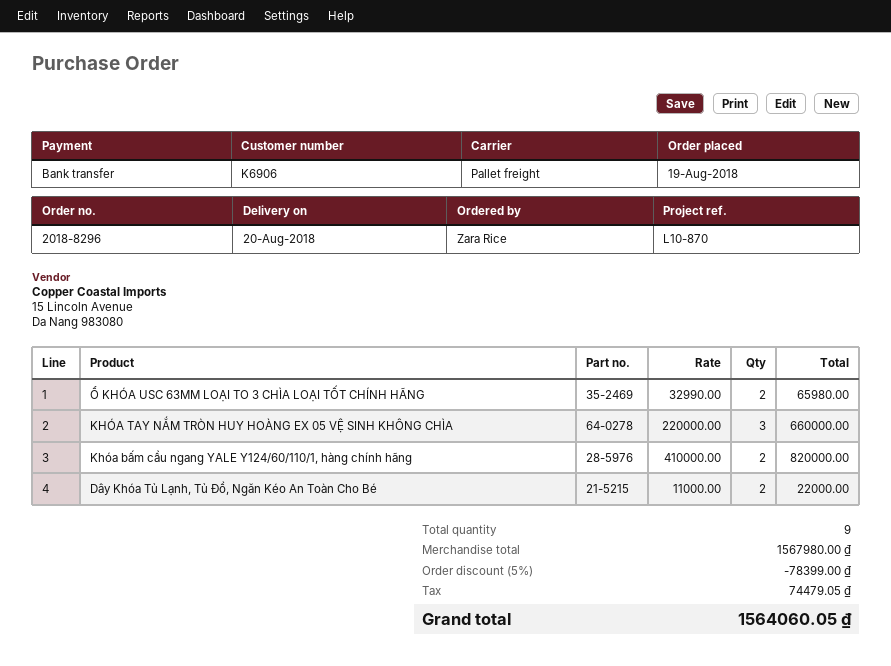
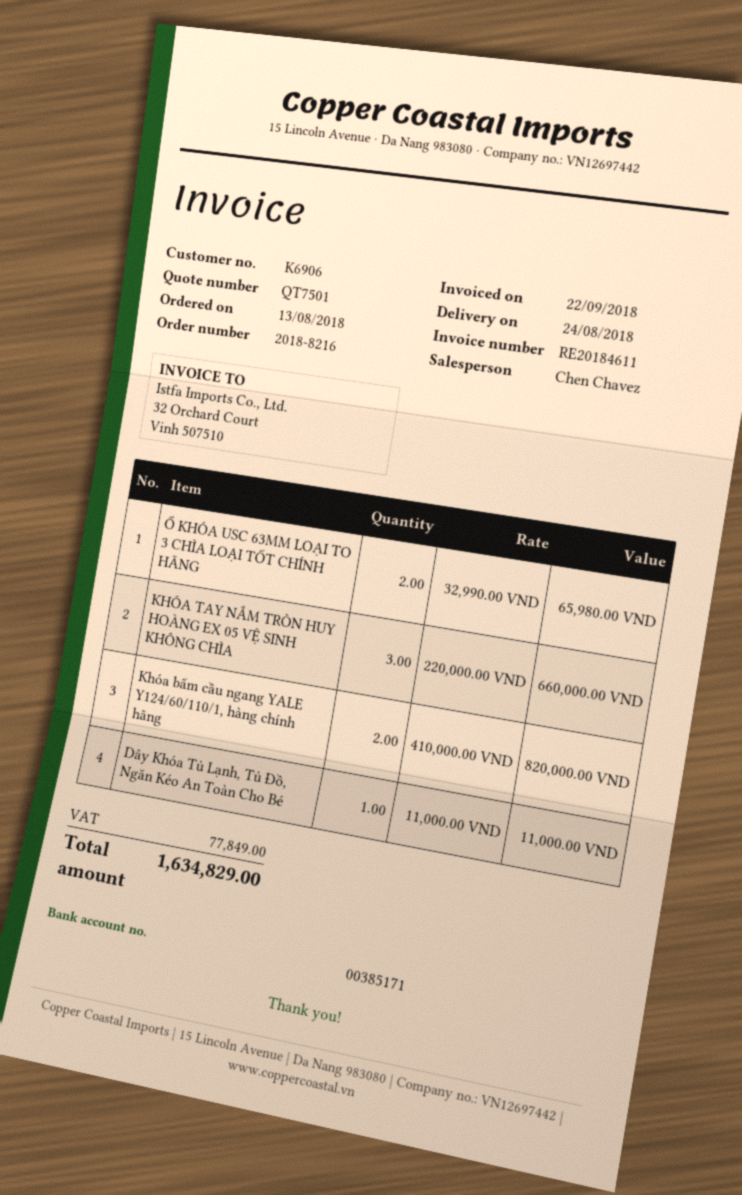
order number: 2018-8296 -> 2018-8216
order date: 2018-08-19 -> 2018-08-13
delivery date: 2018-08-20 -> 2018-08-24
Dây Khóa Tủ Lạnh, Tủ Đồ, Ngăn Kéo An Toàn Cho Bé: 2 x 11000.00 = 22000.00 -> 1 x 11000.00 = 11000.00
discount: 5% = 78399.00 -> none
tax: 74479.05 -> 77849.00
total: 1564060.05 -> 1634829.00

